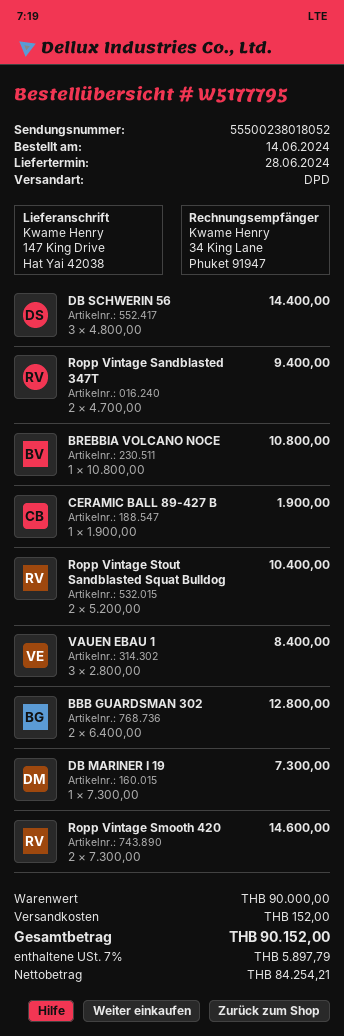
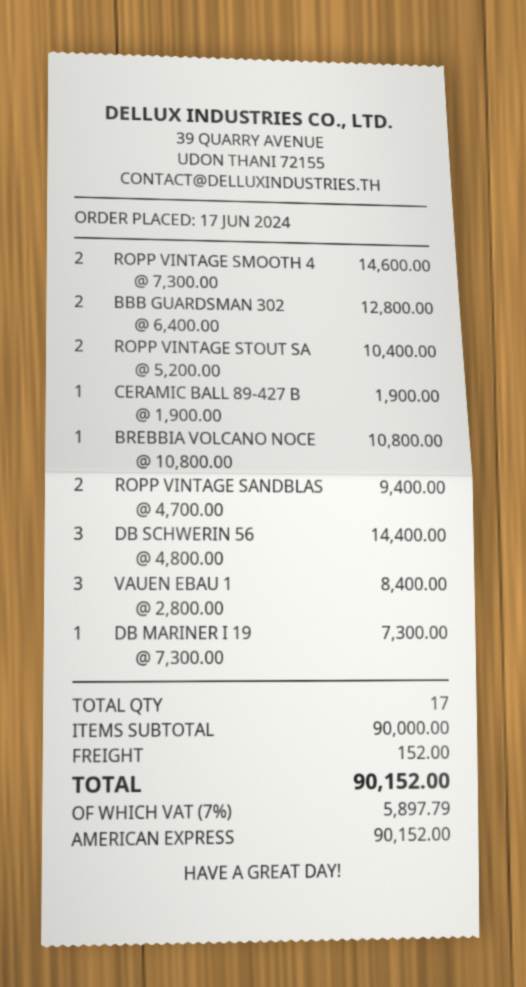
order date: 2024-06-14 -> 2024-06-17

